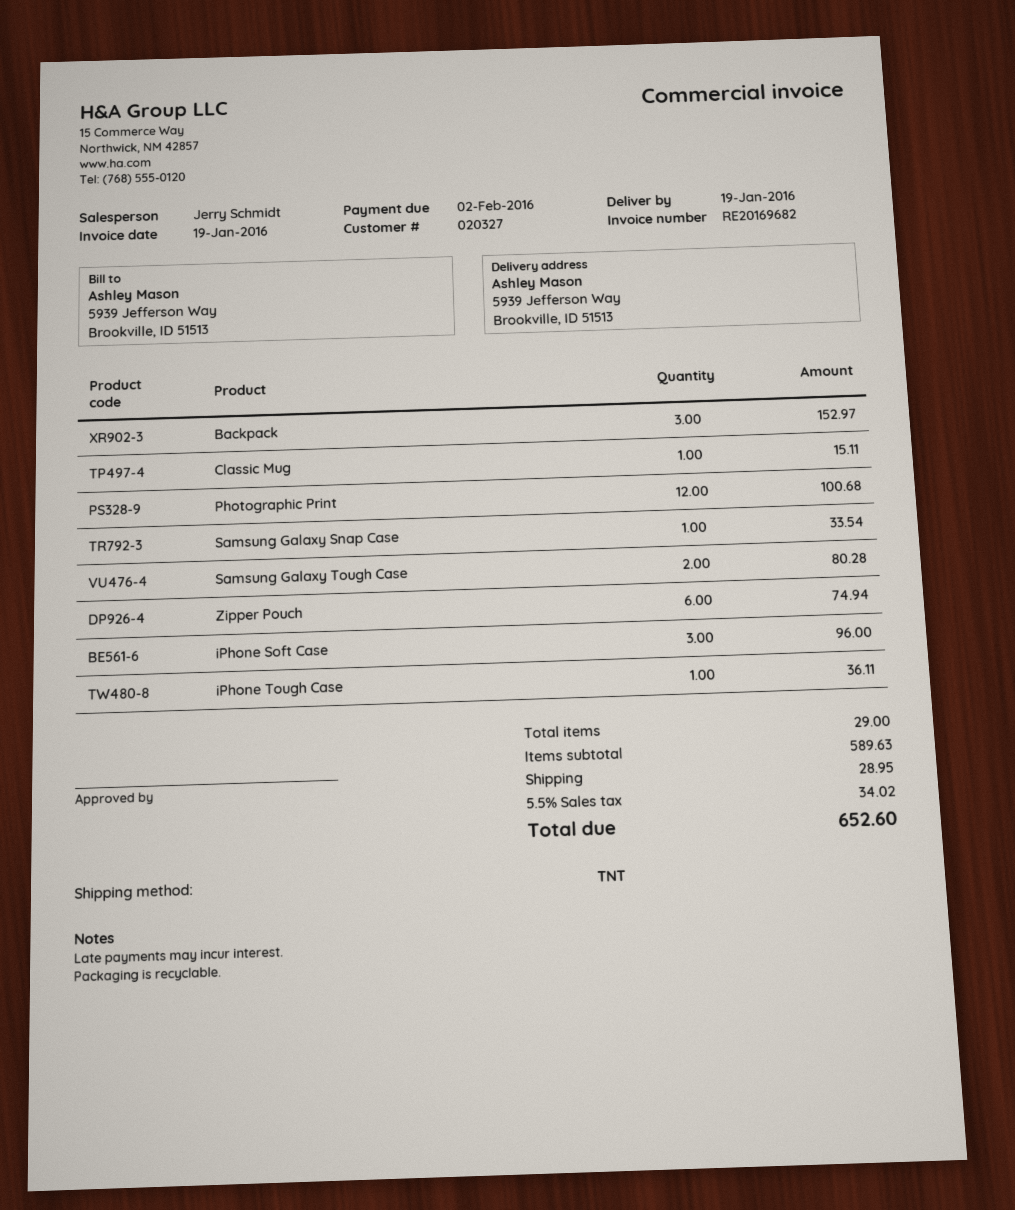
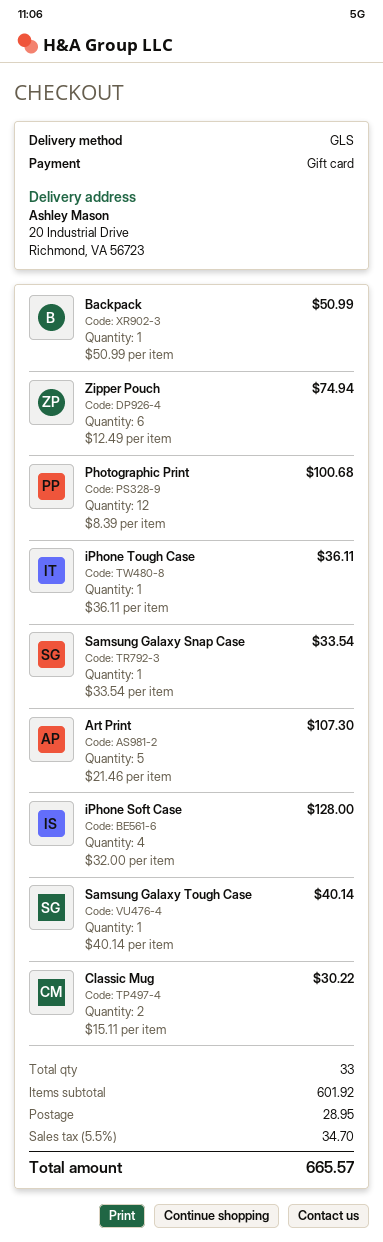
shipping method: TNT -> GLS
ship to: 5939 Jefferson Way, Brookville, ID 51513 -> 20 Industrial Drive, Richmond, VA 56723
Backpack: 3 for 152.97 -> 1 for 50.99
Classic Mug: 1 for 15.11 -> 2 for 30.22
Samsung Galaxy Tough Case: 2 for 80.28 -> 1 for 40.14
iPhone Soft Case: 3 for 96.00 -> 4 for 128.00
Art Print: none -> 5 for 107.30
total quantity: 29 -> 33
subtotal: 589.63 -> 601.92
tax: 5.5% = 34.02 -> 5.5% = 34.70
total: 652.60 -> 665.57

